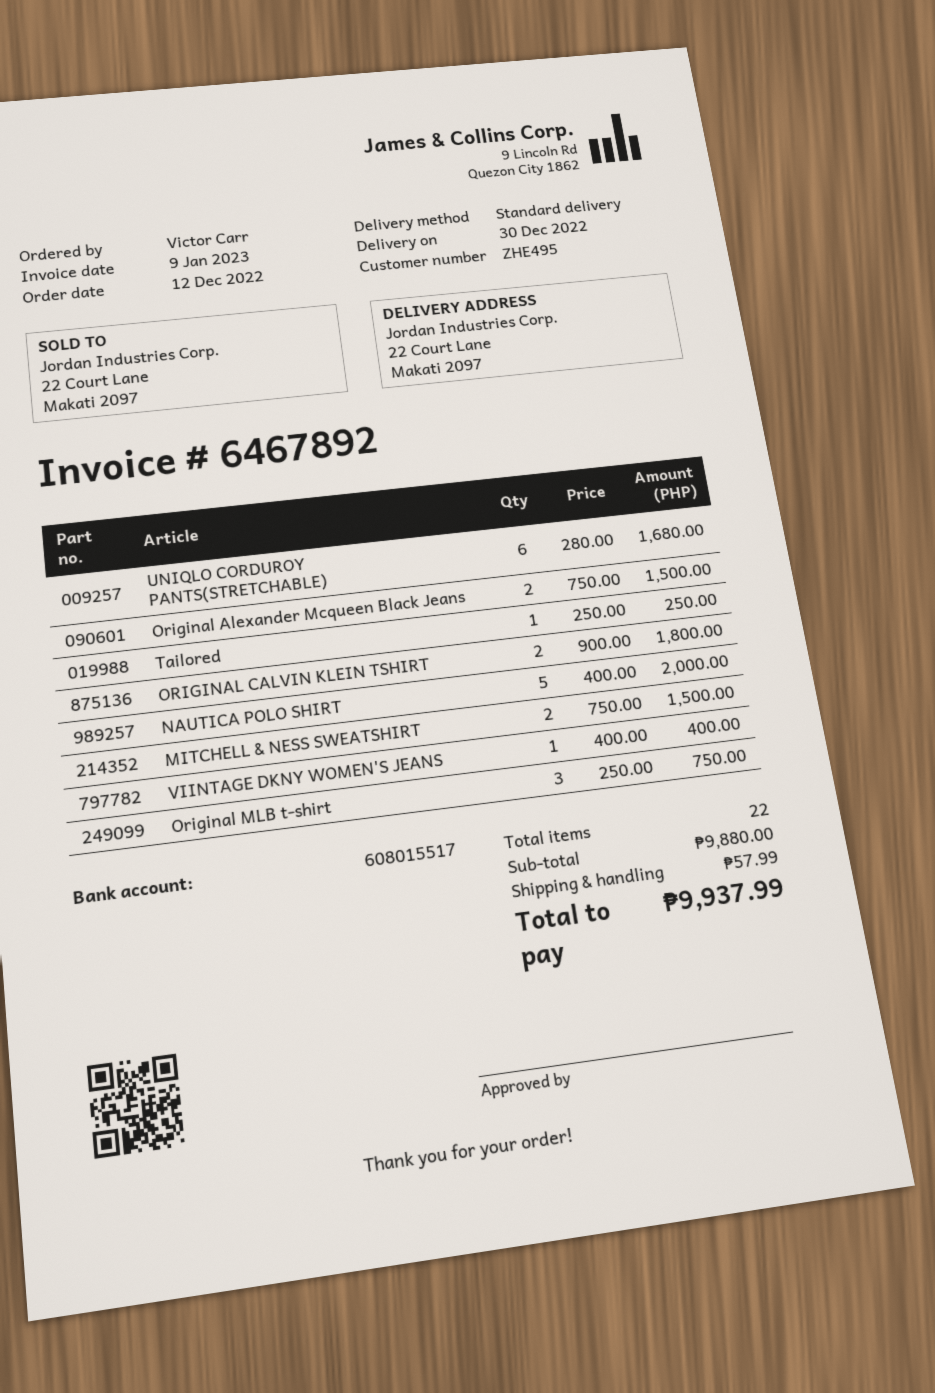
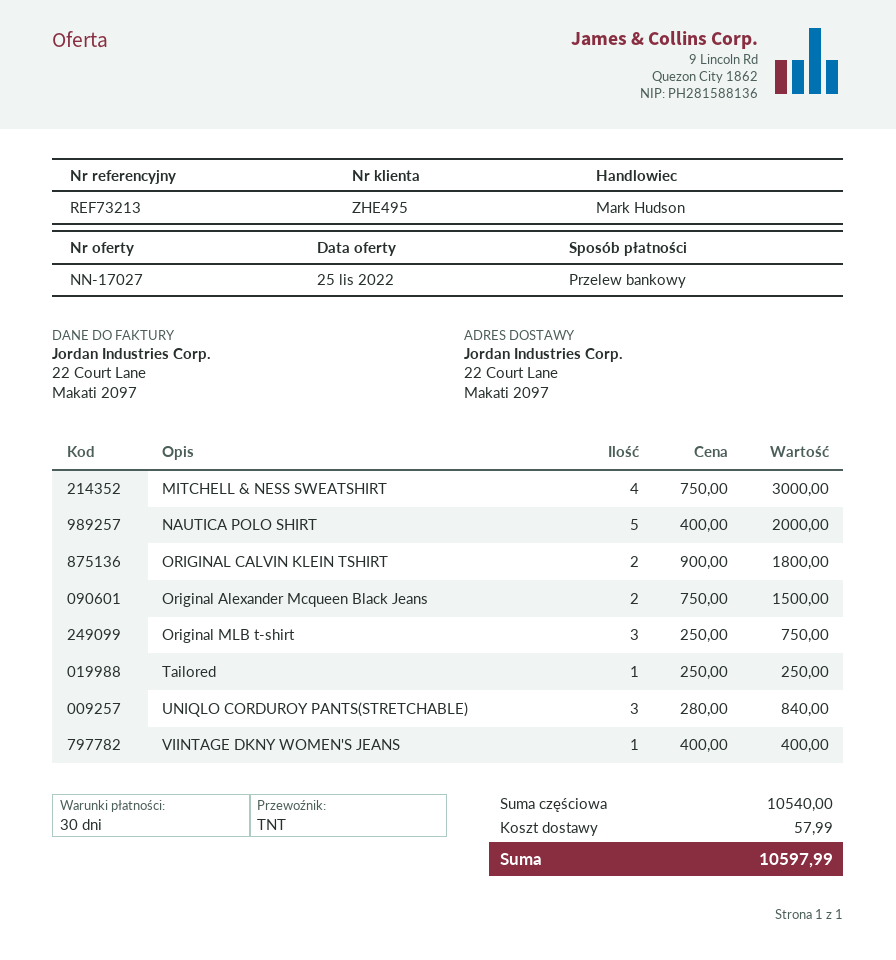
shipping method: standard -> TNT
UNIQLO CORDUROY PANTS(STRETCHABLE): 6 x 280.00 = 1680.00 -> 3 x 280.00 = 840.00
MITCHELL & NESS SWEATSHIRT: 2 x 750.00 = 1500.00 -> 4 x 750.00 = 3000.00
subtotal: 9880.00 -> 10540.00
total: 9937.99 -> 10597.99

